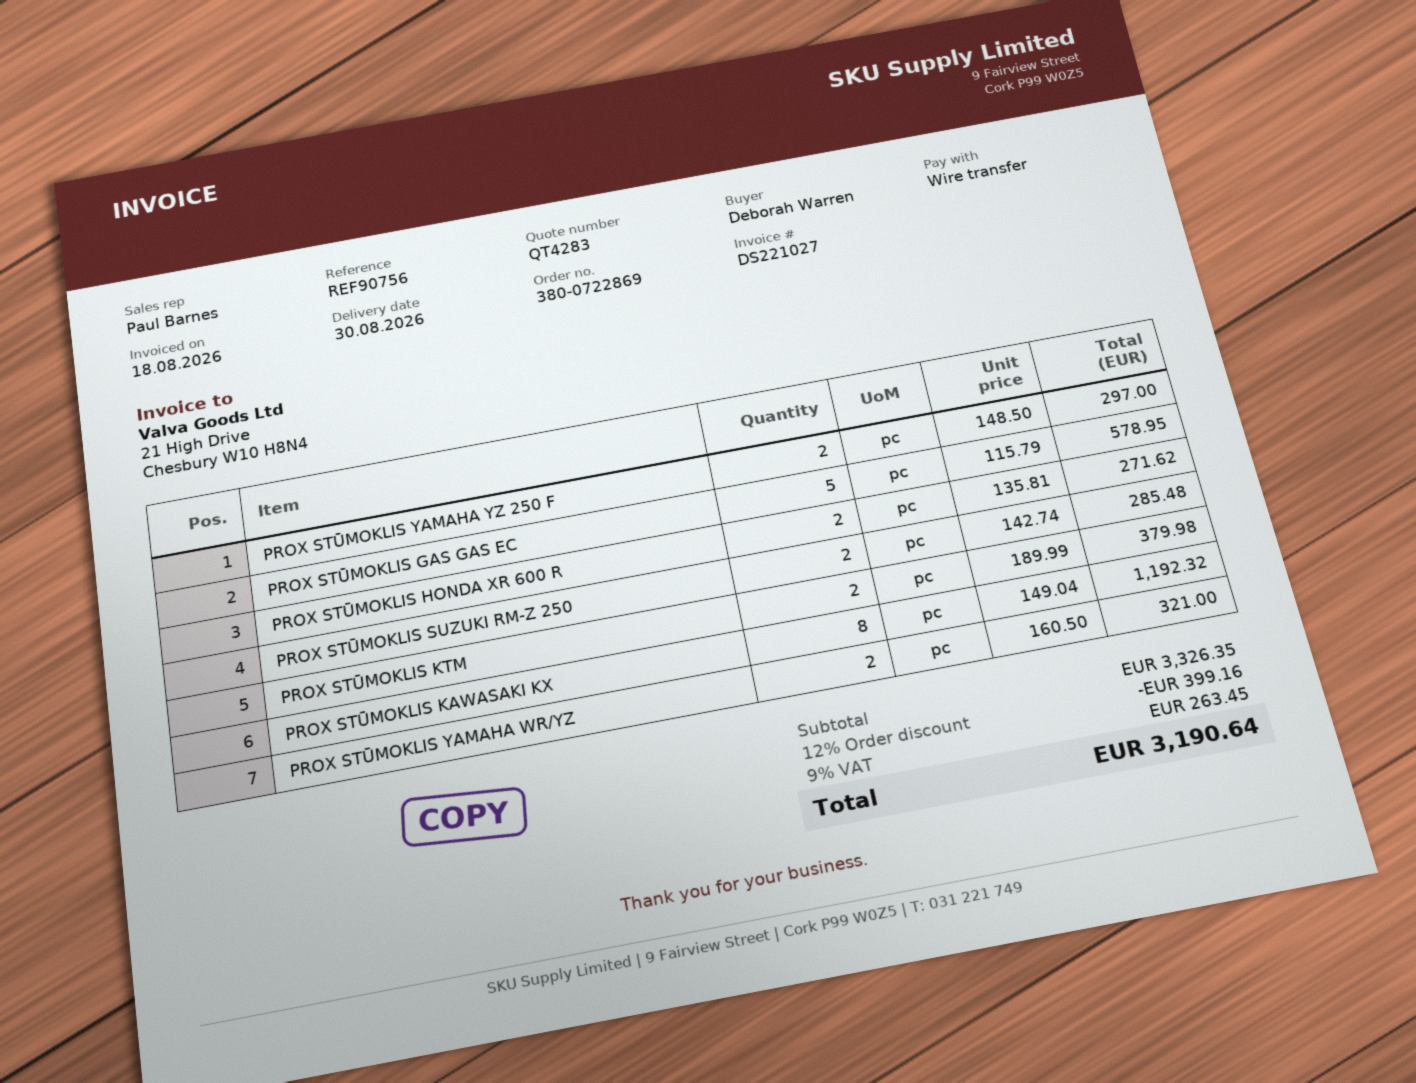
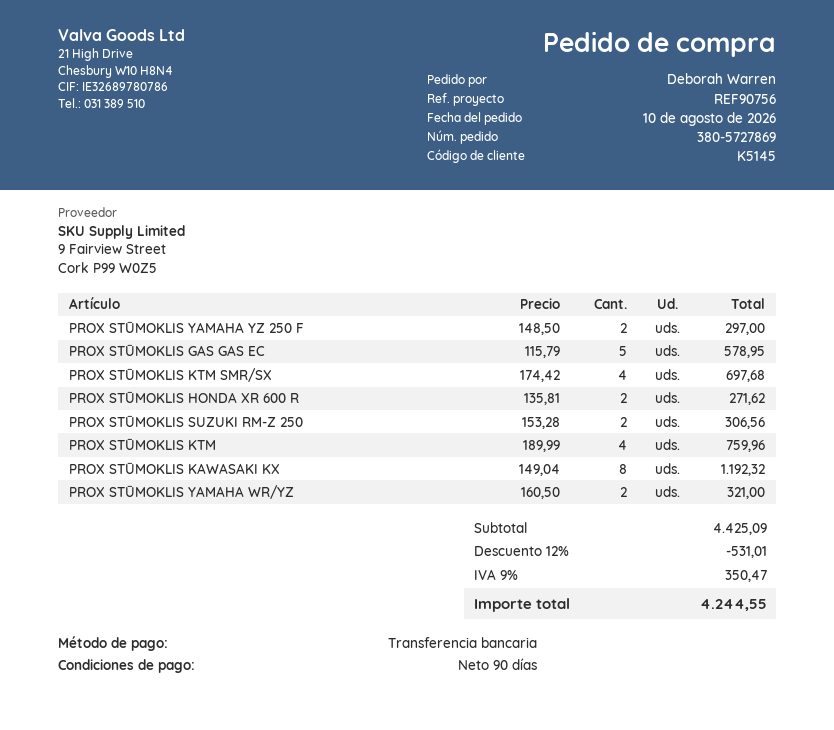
order number: 380-0722869 -> 380-5727869
PROX STŪMOKLIS SUZUKI RM-Z 250: 2 x 142.74 = 285.48 -> 2 x 153.28 = 306.56
PROX STŪMOKLIS KTM: 2 x 189.99 = 379.98 -> 4 x 189.99 = 759.96
PROX STŪMOKLIS KTM SMR/SX: none -> 4 x 174.42 = 697.68
subtotal: 3326.35 -> 4425.09
discount: 12% = 399.16 -> 12% = 531.01
tax: 9% = 263.45 -> 9% = 350.47
total: 3190.64 -> 4244.55

